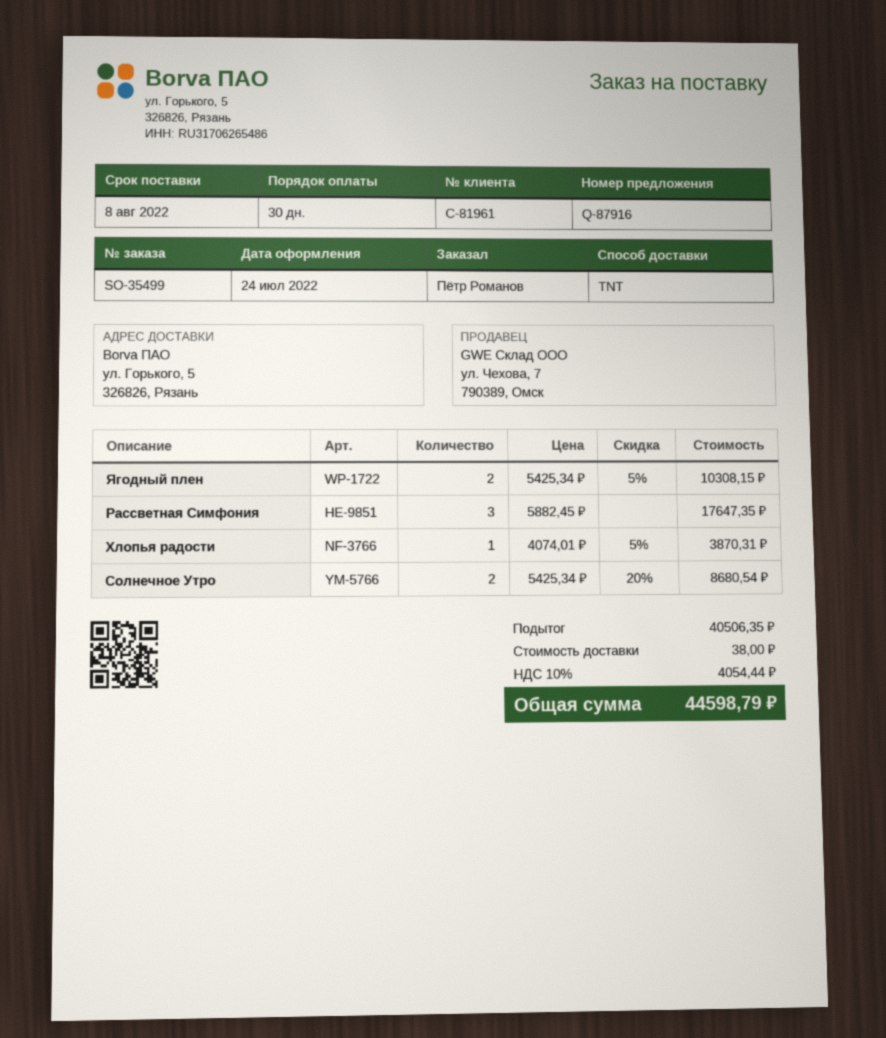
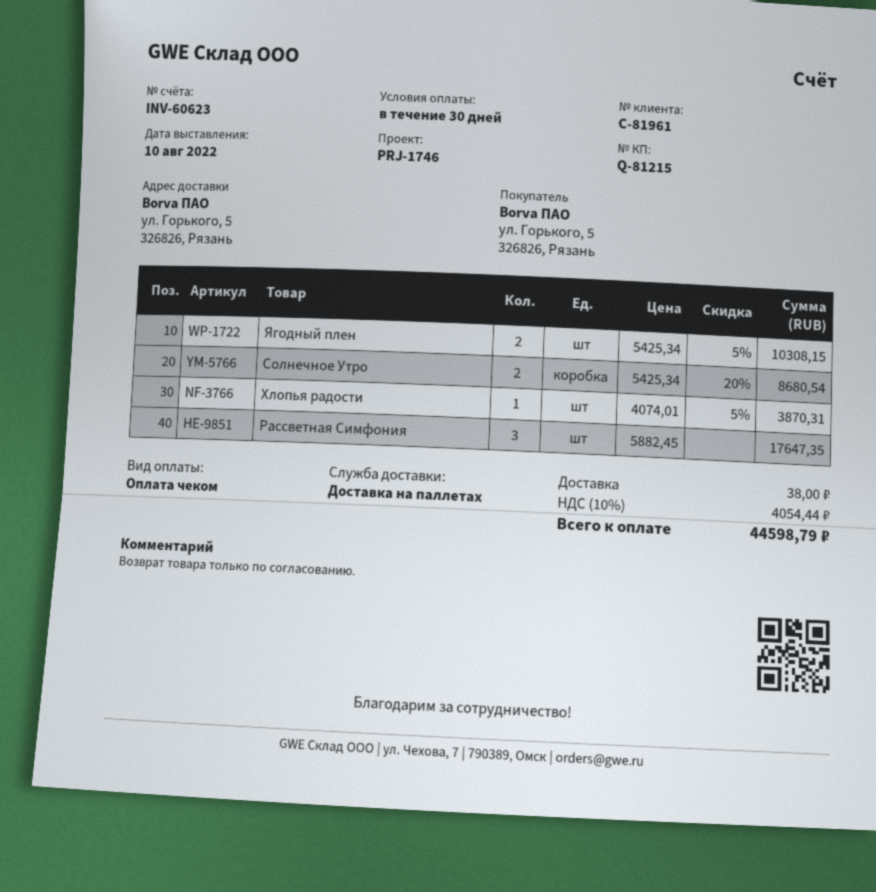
quote number: Q-87916 -> Q-81215
shipping method: TNT -> pallet freight

